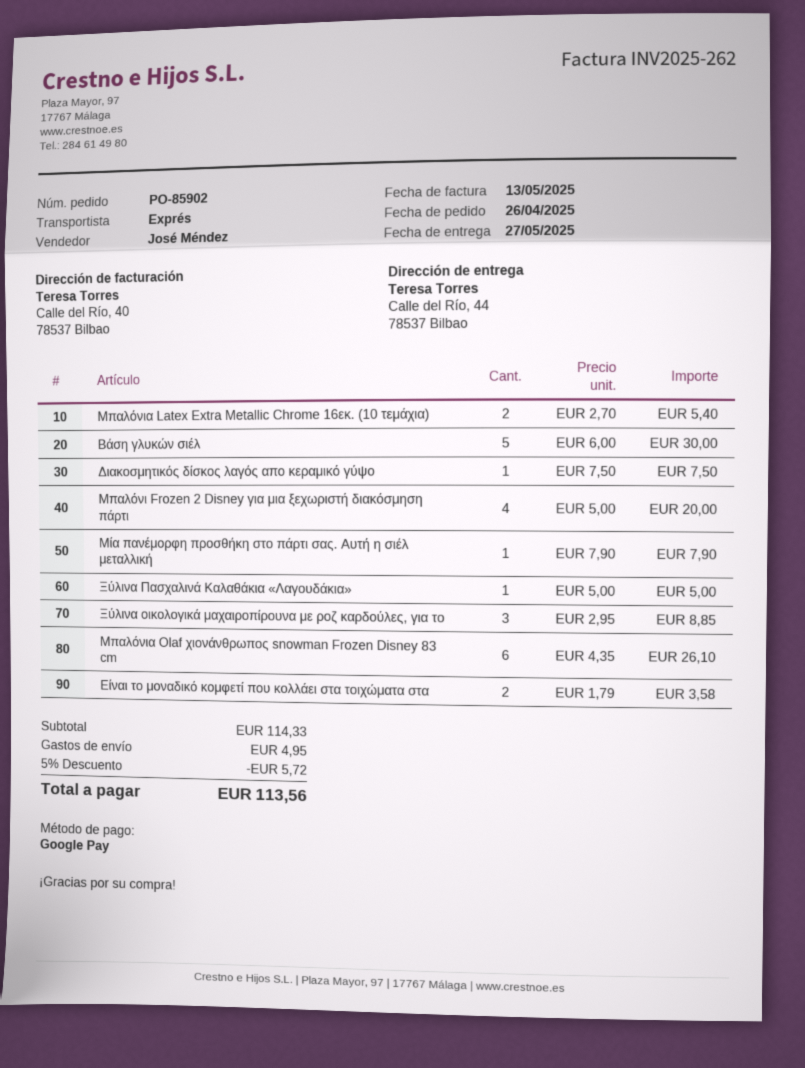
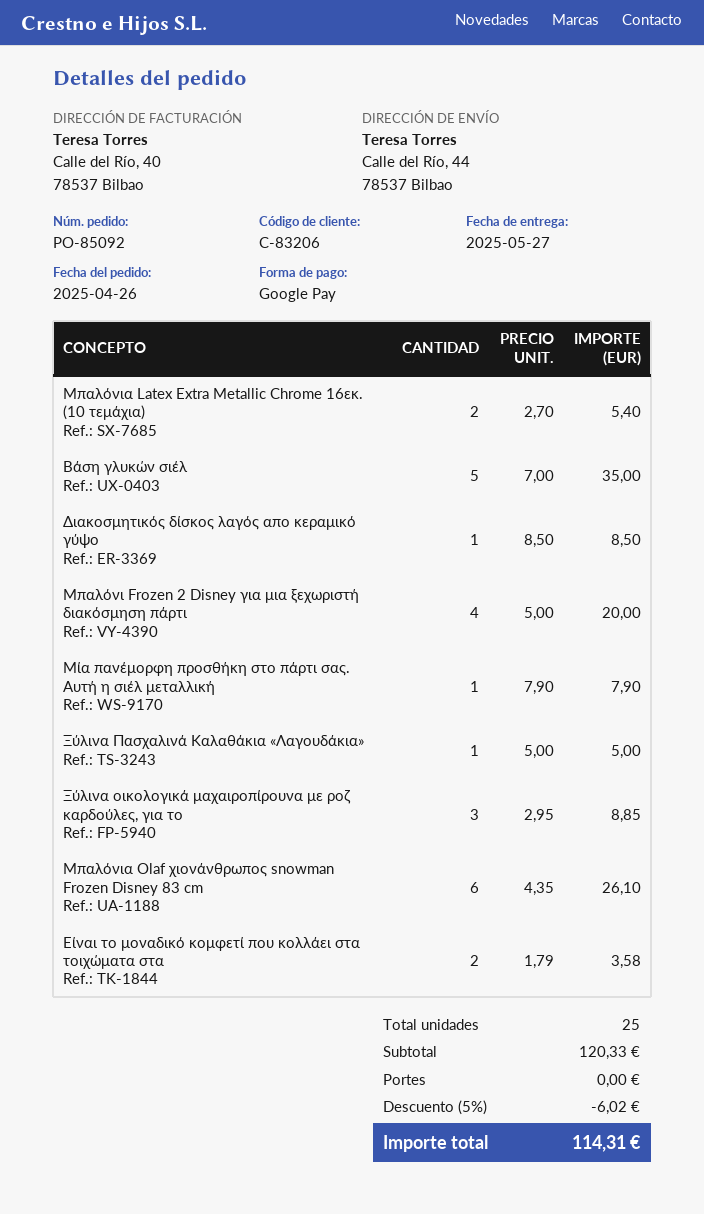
order number: PO-85902 -> PO-85092
Βάση γλυκών σιέλ: 5 x 6.00 = 30.00 -> 5 x 7.00 = 35.00
Διακοσμητικός δίσκος λαγός απο κεραμικό γύψο: 1 x 7.50 = 7.50 -> 1 x 8.50 = 8.50
subtotal: 114.33 -> 120.33
discount: 5% = 5.72 -> 5% = 6.02
shipping: 4.95 -> 0.00
total: 113.56 -> 114.31

